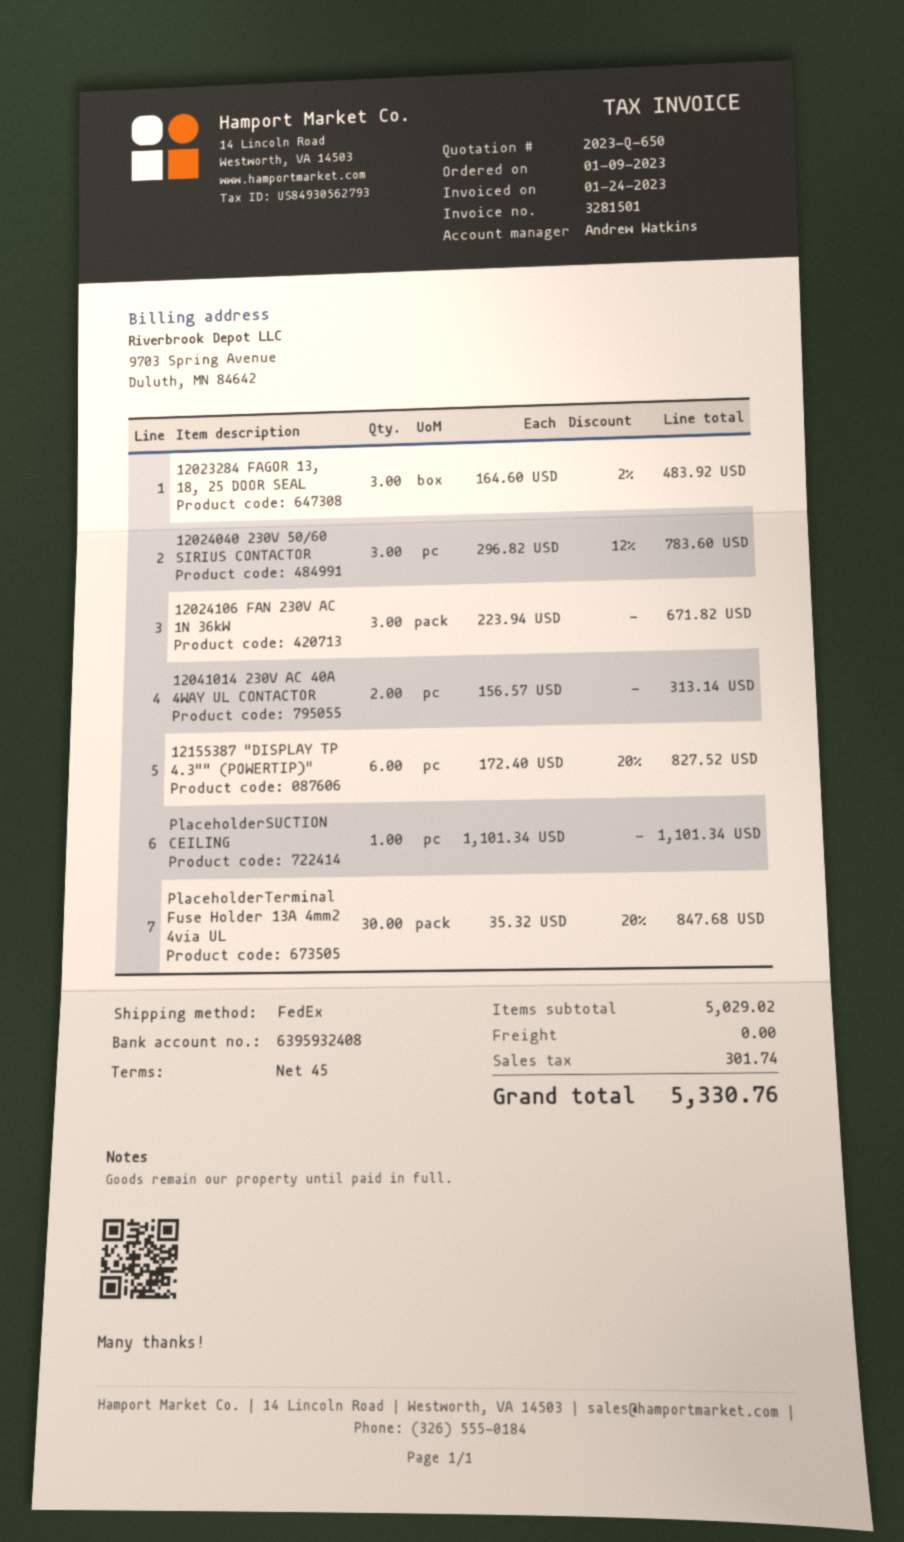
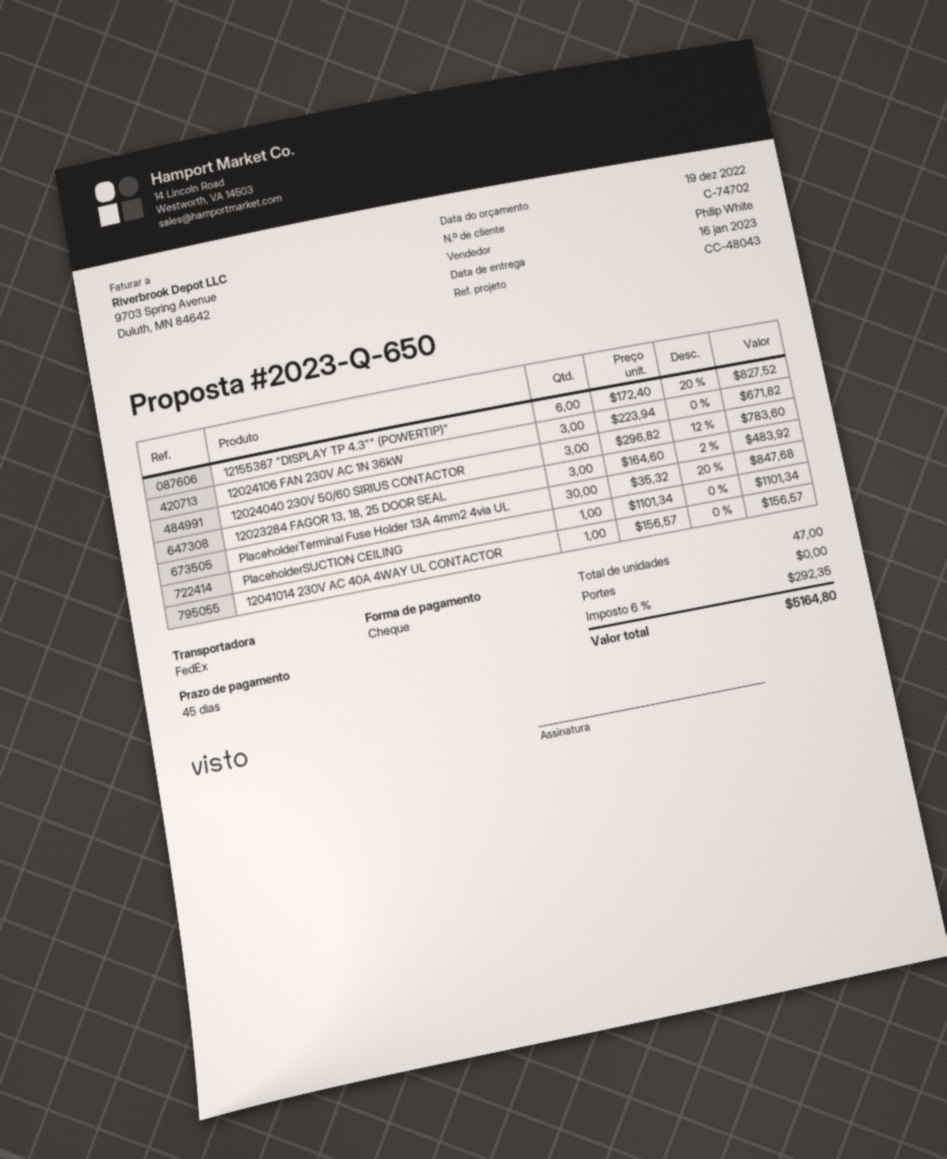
sales rep: Andrew Watkins -> Philip White
12041014 230V AC 40A 4WAY UL CONTACTOR: 2 x 156.57 = 313.14 -> 1 x 156.57 = 156.57
tax: 301.74 -> 292.35
total: 5330.76 -> 5164.80

